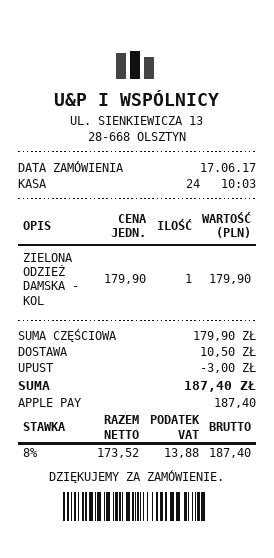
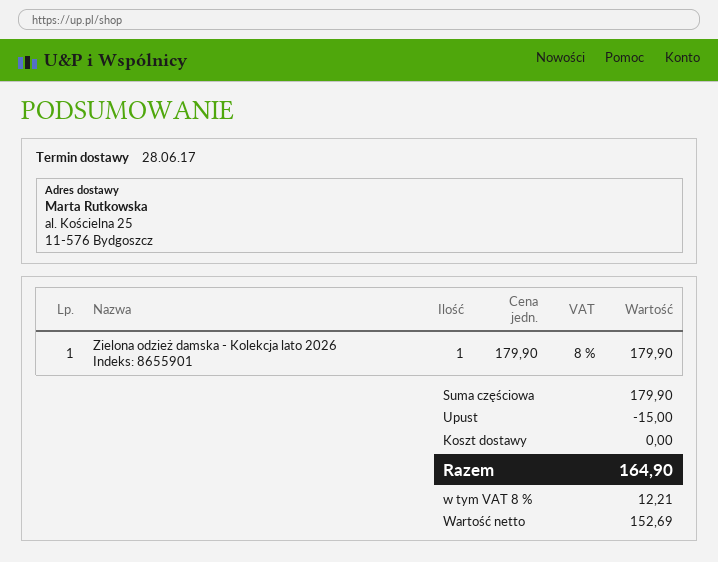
discount: 3.00 -> 15.00
shipping: 10.50 -> 0.00
net: 173.52 -> 152.69
tax: 8% = 13.88 -> 8% = 12.21
total: 187.40 -> 164.90

